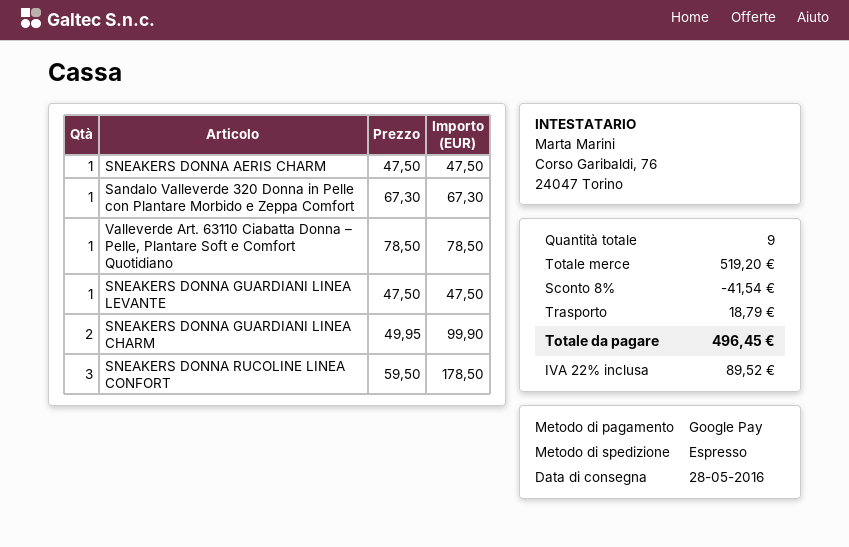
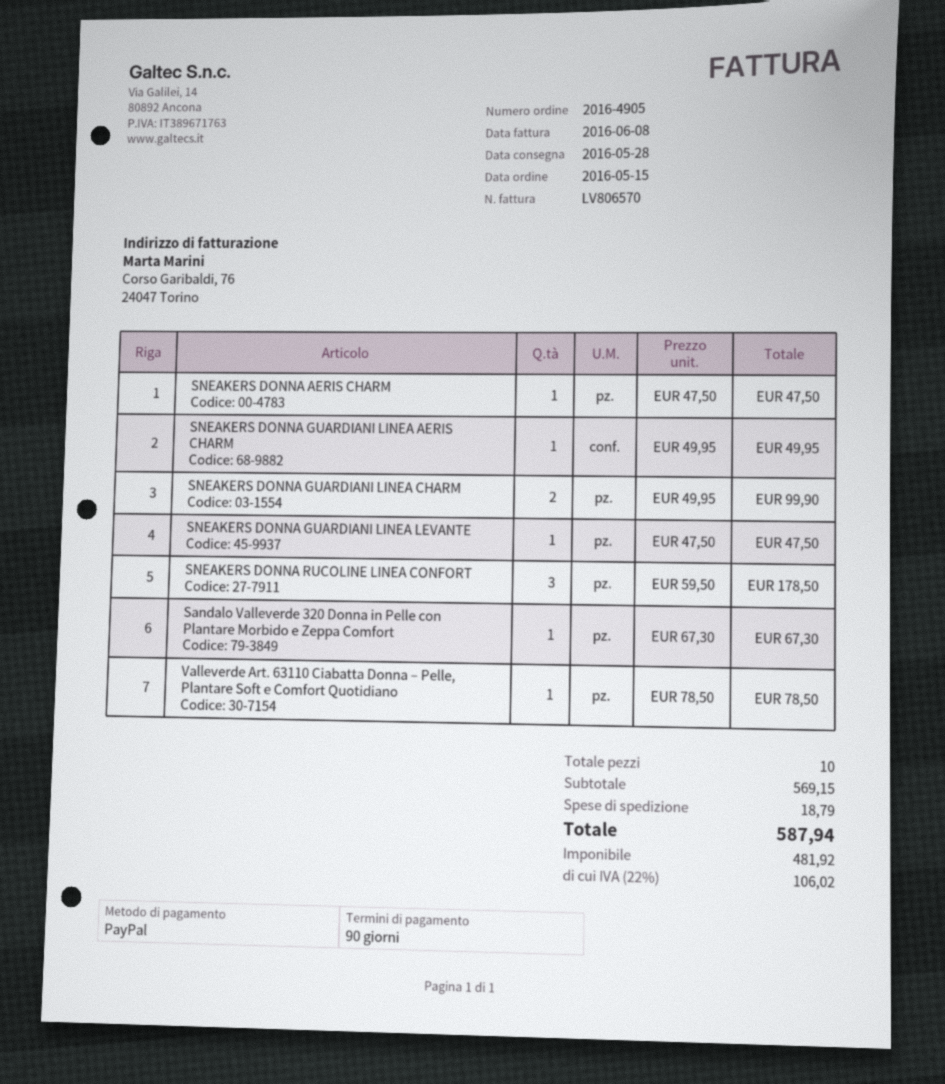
payment method: Google Pay -> PayPal
SNEAKERS DONNA GUARDIANI LINEA AERIS CHARM: none -> 1 x 49.95 = 49.95
total quantity: 9 -> 10
subtotal: 519.20 -> 569.15
discount: 8% = 41.54 -> none
tax: 22% = 89.52 -> 22% = 106.02
total: 496.45 -> 587.94

